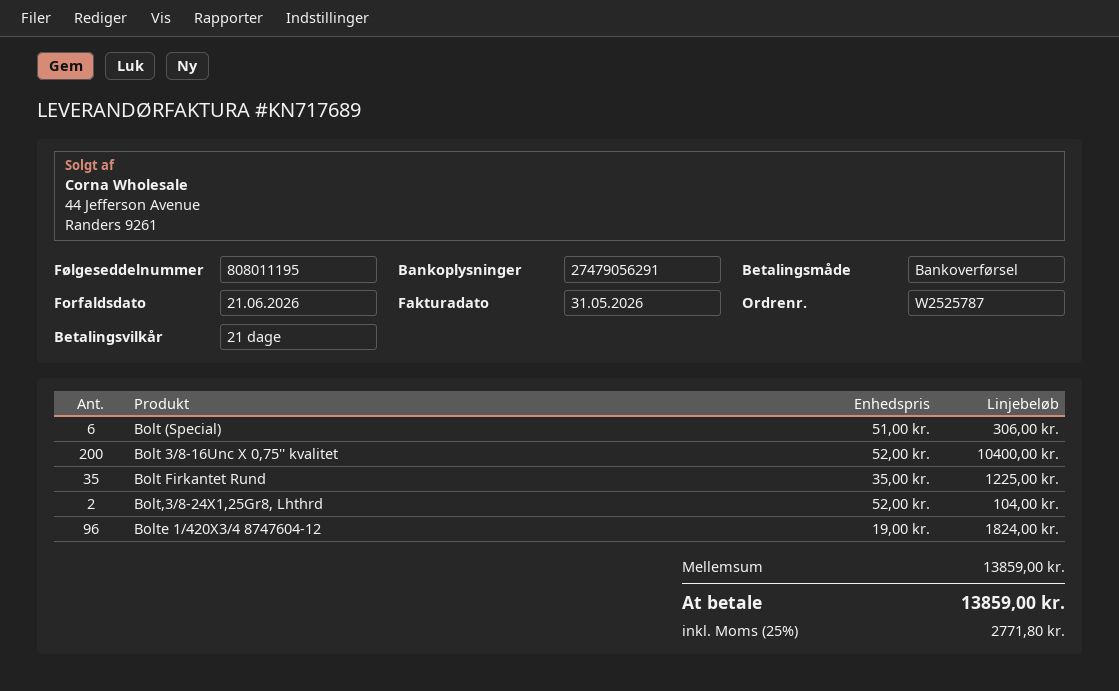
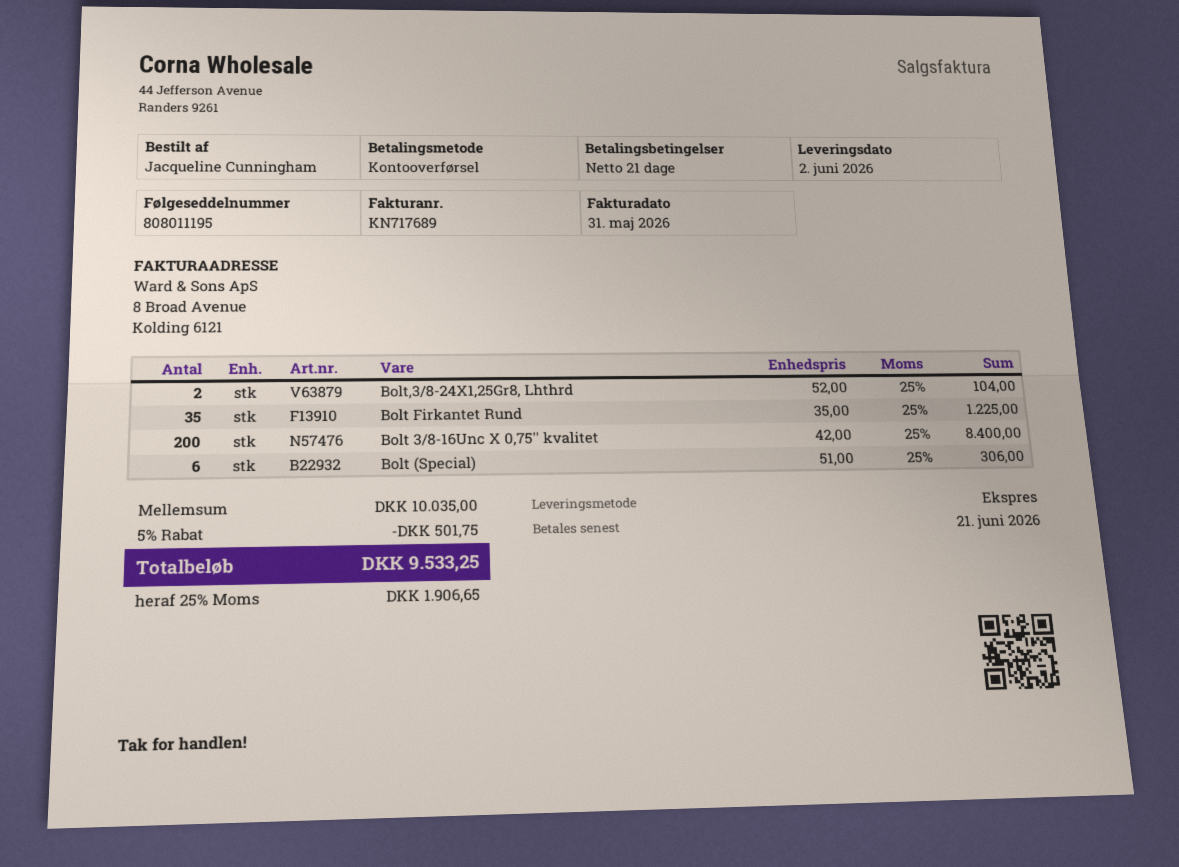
Bolt 3/8-16Unc X 0,75'' kvalitet: 200 x 52.00 = 10400.00 -> 200 x 42.00 = 8400.00
Bolte 1/420X3/4 8747604-12: 96 x 19.00 = 1824.00 -> none
subtotal: 13859.00 -> 10035.00
discount: none -> 5% = 501.75
tax: 25% = 2771.80 -> 25% = 1906.65
total: 13859.00 -> 9533.25

